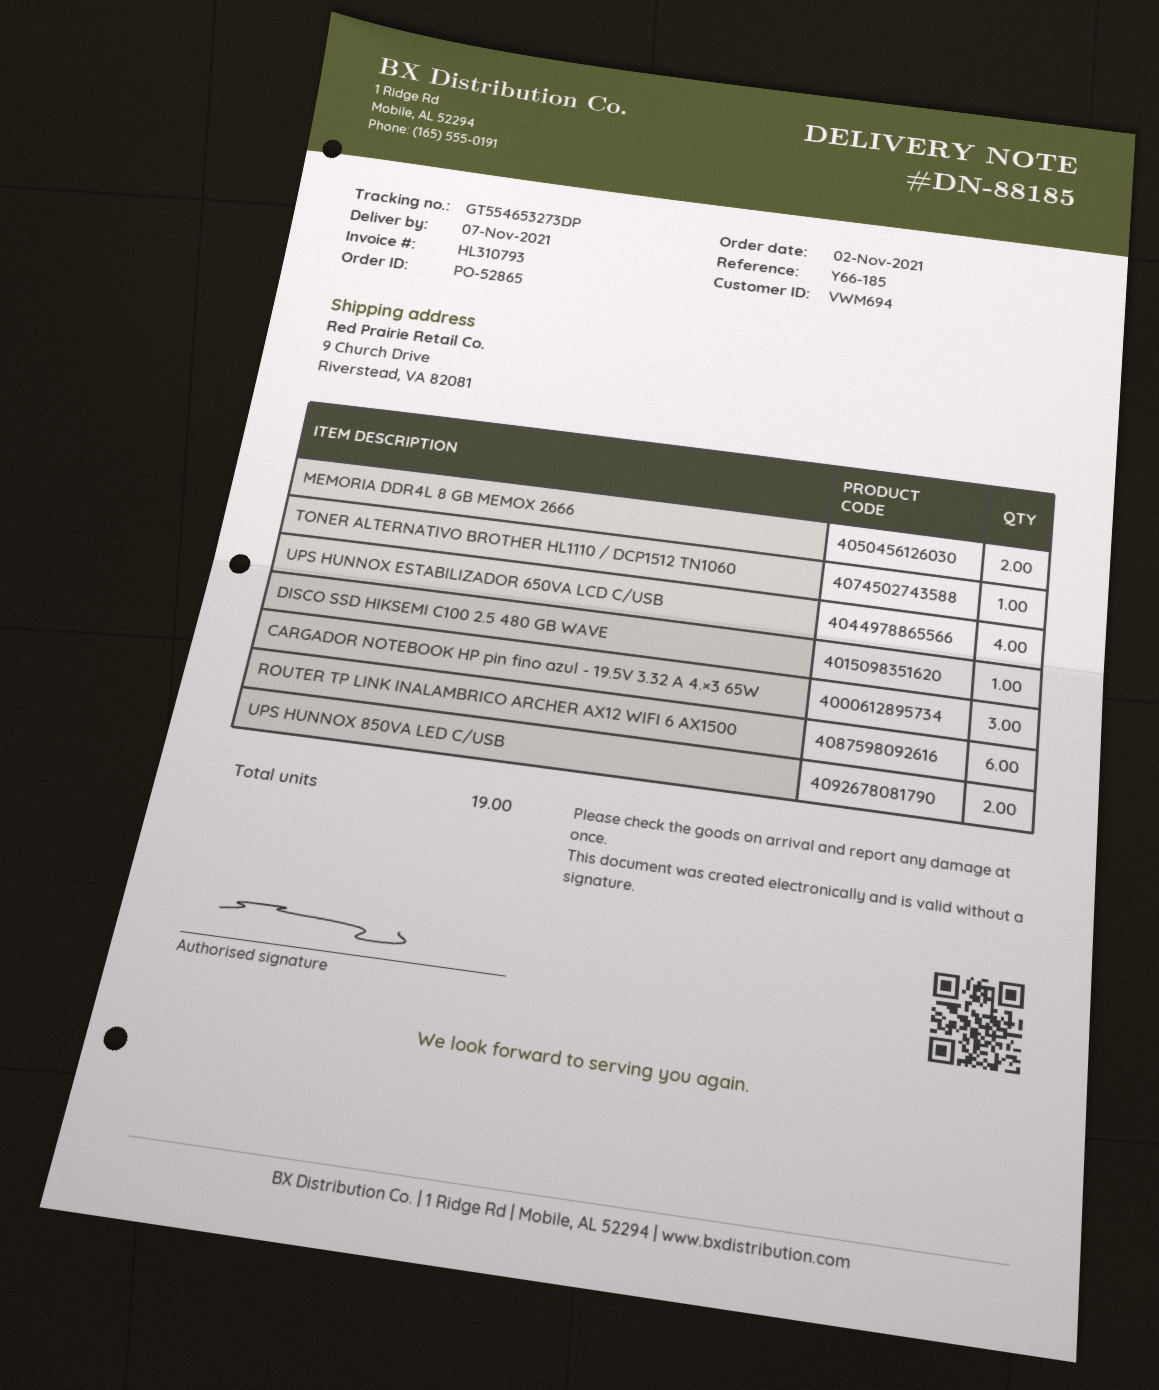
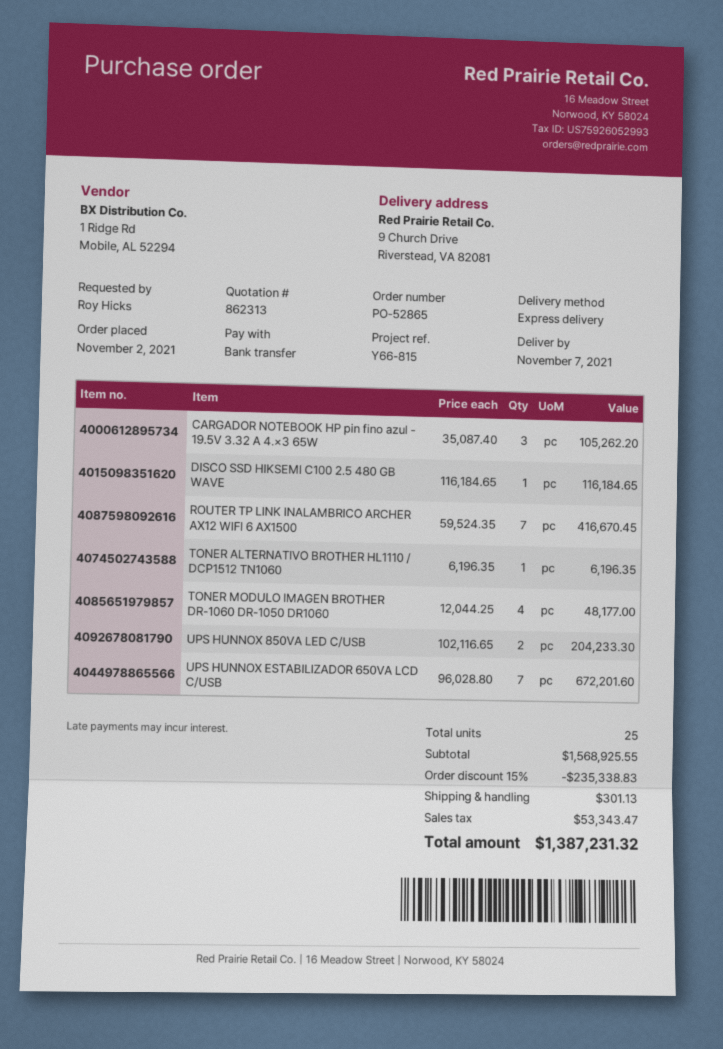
reference: Y66-185 -> Y66-815
MEMORIA DDR4L 8 GB MEMOX 2666: 2 -> none
UPS HUNNOX ESTABILIZADOR 650VA LCD C/USB: 4 -> 7
ROUTER TP LINK INALAMBRICO ARCHER AX12 WIFI 6 AX1500: 6 -> 7
TONER MODULO IMAGEN BROTHER DR-1060 DR-1050 DR1060: none -> 4
total quantity: 19 -> 25

